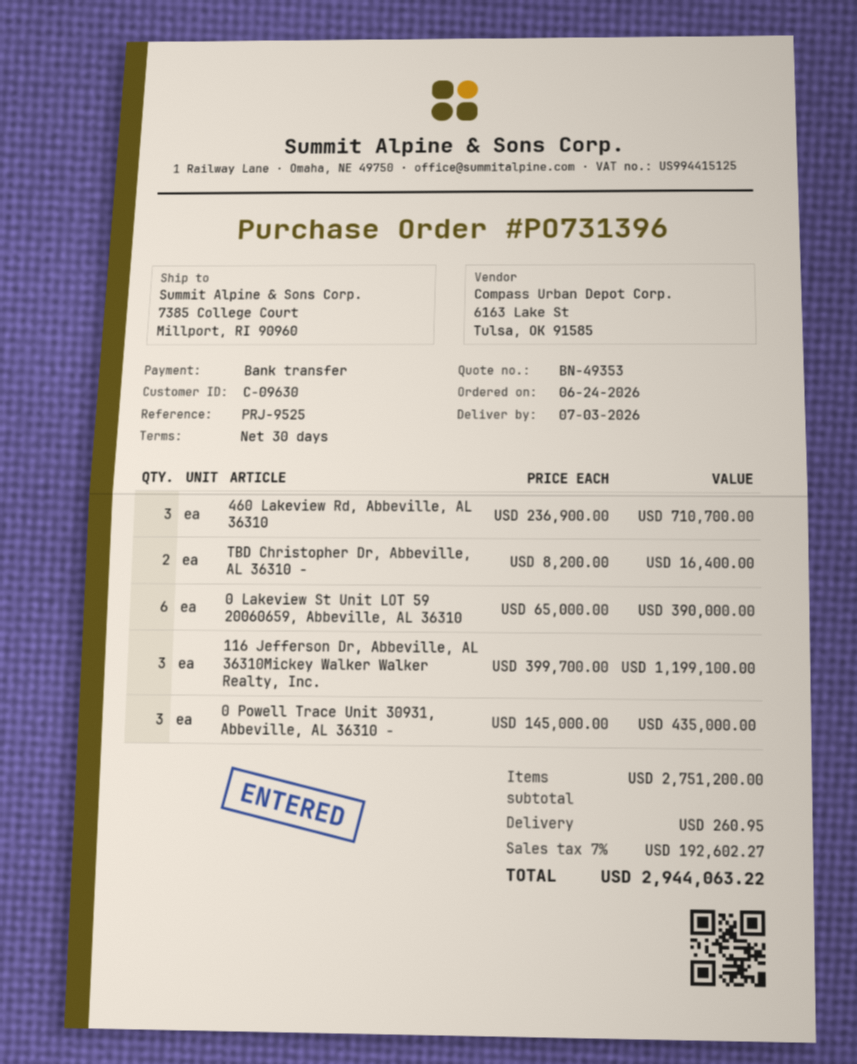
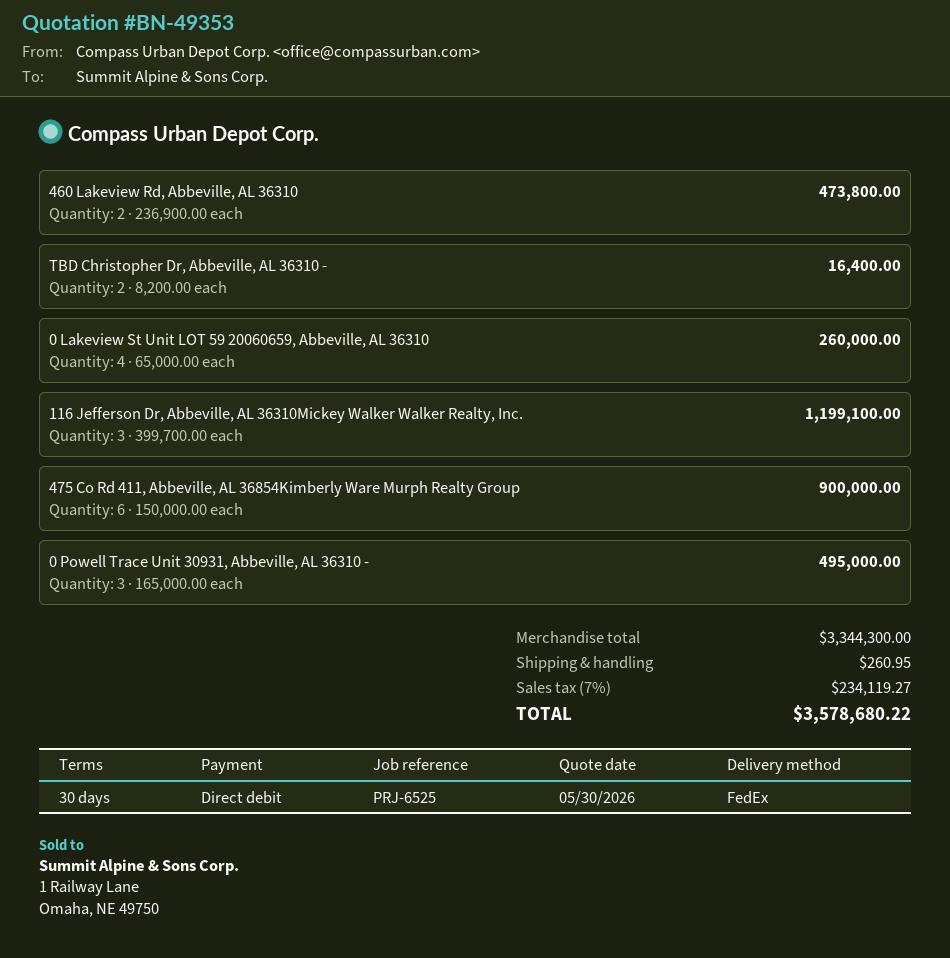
reference: PRJ-9525 -> PRJ-6525
payment method: bank transfer -> direct debit
460 Lakeview Rd, Abbeville, AL 36310: 3 x 236900.00 = 710700.00 -> 2 x 236900.00 = 473800.00
0 Lakeview St Unit LOT 59 20060659, Abbeville, AL 36310: 6 x 65000.00 = 390000.00 -> 4 x 65000.00 = 260000.00
0 Powell Trace Unit 30931, Abbeville, AL 36310 -: 3 x 145000.00 = 435000.00 -> 3 x 165000.00 = 495000.00
475 Co Rd 411, Abbeville, AL 36854Kimberly Ware Murph Realty Group: none -> 6 x 150000.00 = 900000.00
subtotal: 2751200.00 -> 3344300.00
tax: 7% = 192602.27 -> 7% = 234119.27
total: 2944063.22 -> 3578680.22

